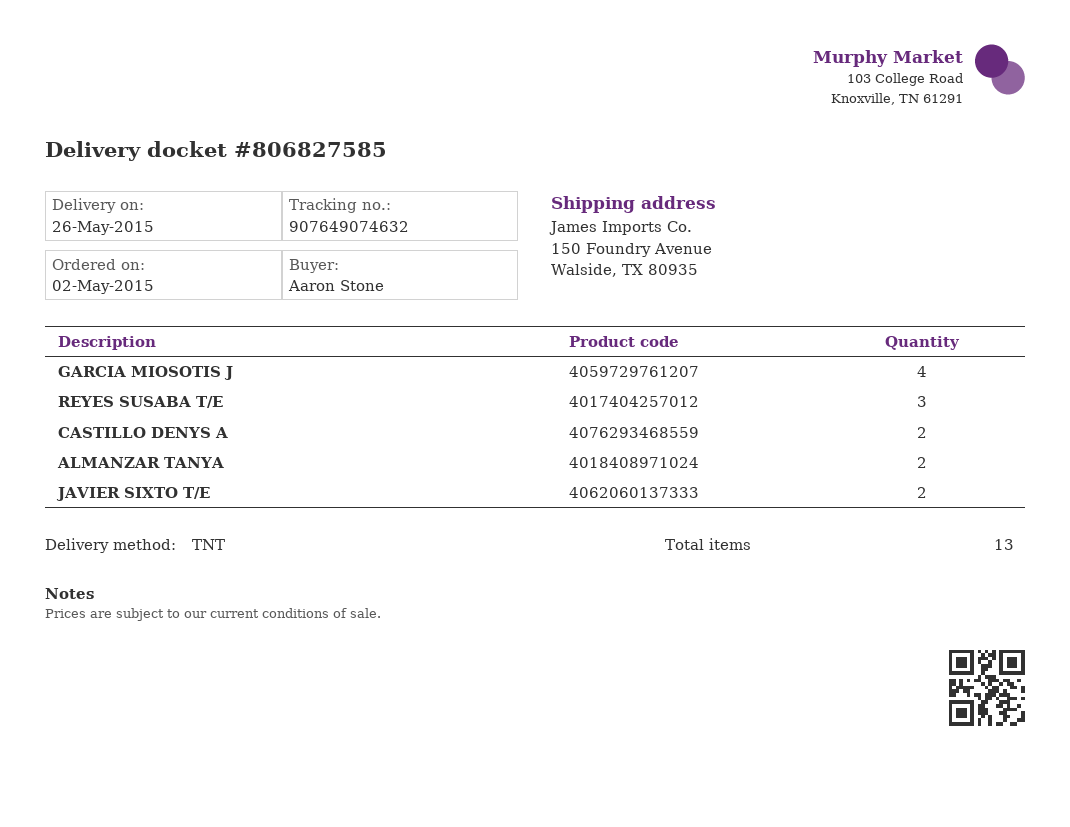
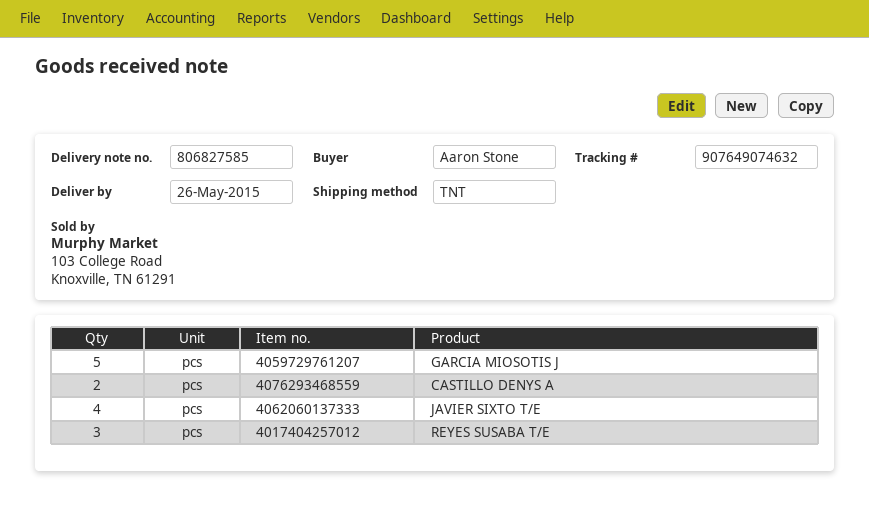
GARCIA MIOSOTIS J: 4 -> 5
ALMANZAR TANYA: 2 -> none
JAVIER SIXTO T/E: 2 -> 4

